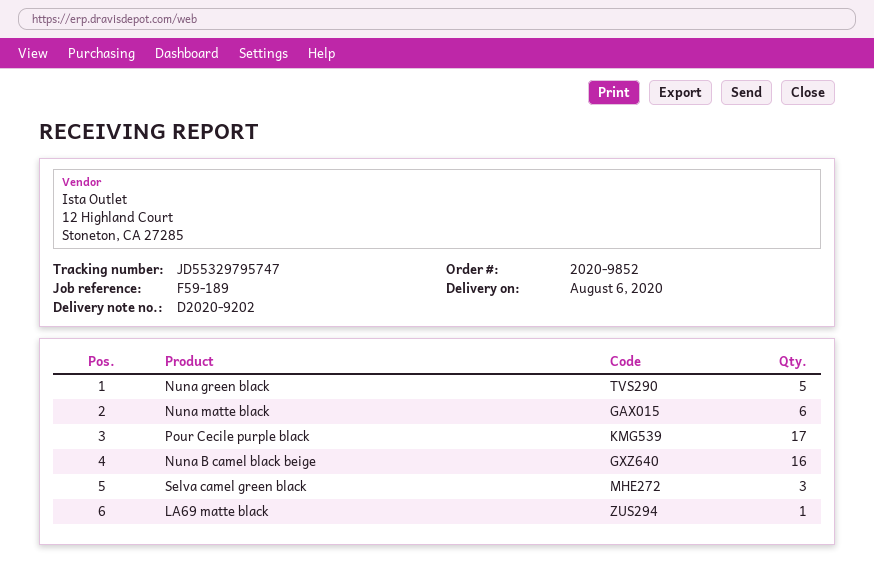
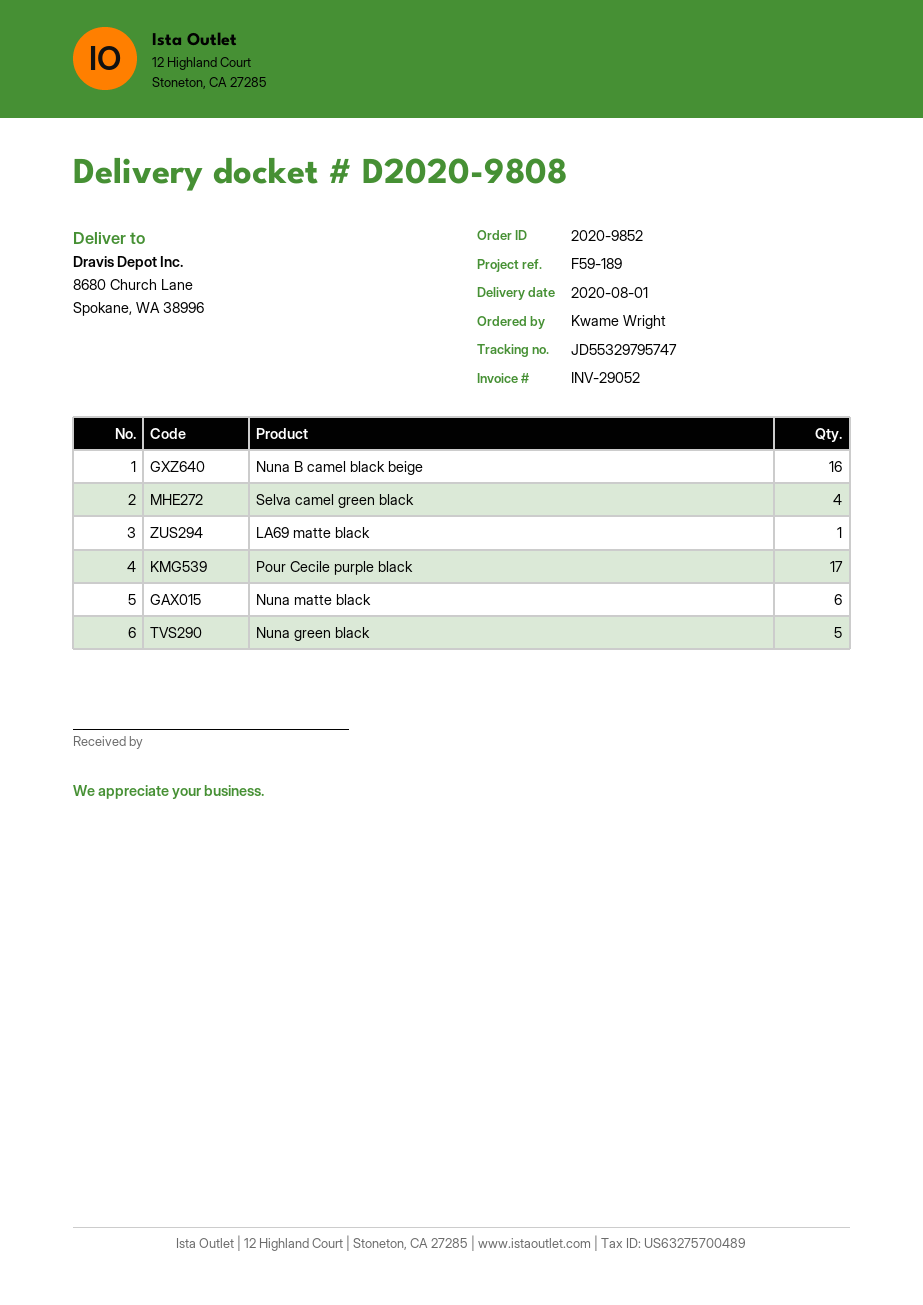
delivery note number: D2020-9202 -> D2020-9808
delivery date: 2020-08-06 -> 2020-08-01
Selva camel green black: 3 -> 4

